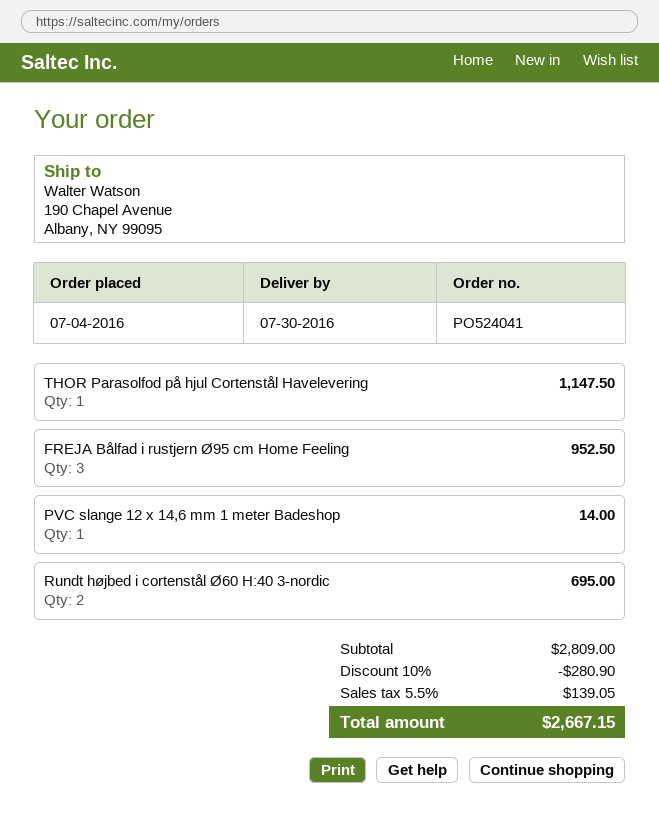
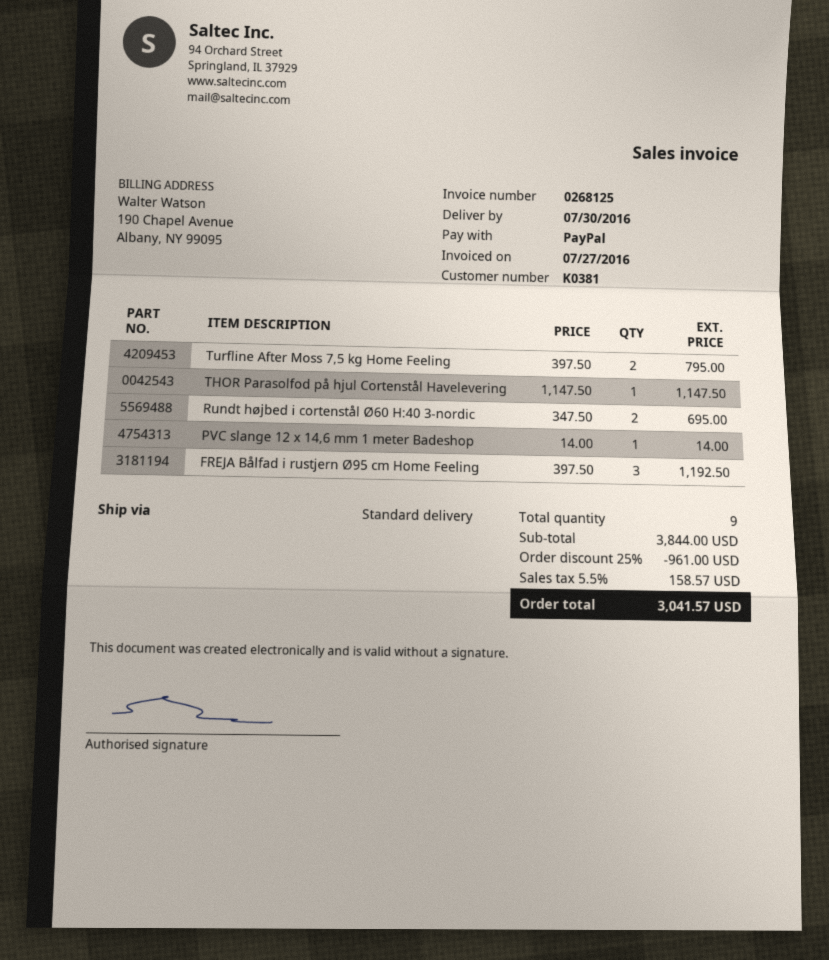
FREJA Bålfad i rustjern Ø95 cm Home Feeling: 3 for 952.50 -> 3 for 1192.50
Turfline After Moss 7,5 kg Home Feeling: none -> 2 for 795.00
subtotal: 2809.00 -> 3844.00
discount: 10% = 280.90 -> 25% = 961.00
tax: 5.5% = 139.05 -> 5.5% = 158.57
total: 2667.15 -> 3041.57

